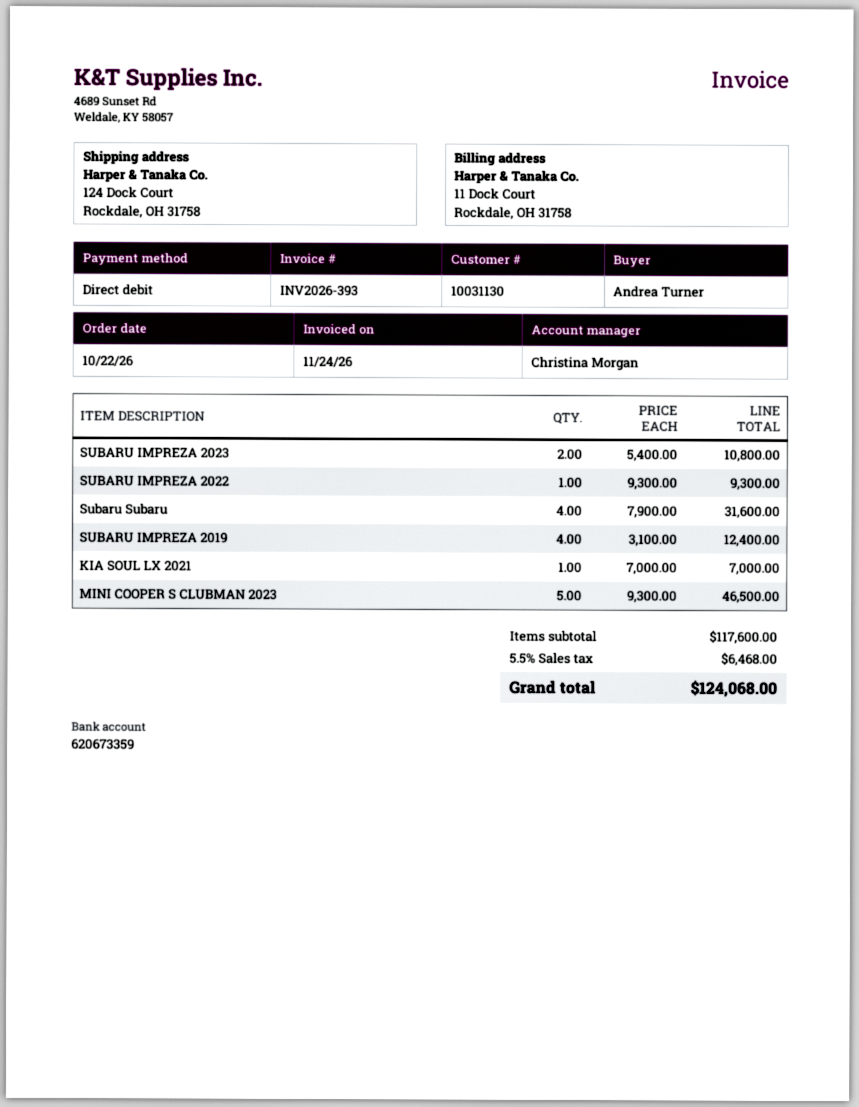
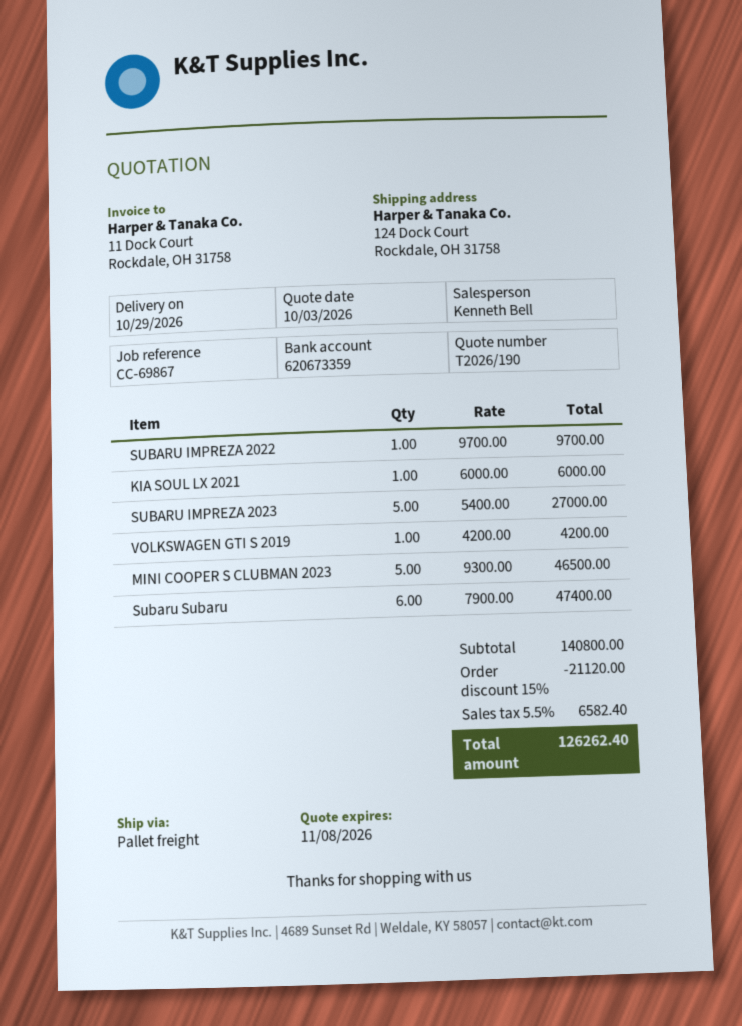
sales rep: Christina Morgan -> Kenneth Bell
SUBARU IMPREZA 2023: 2 x 5400.00 = 10800.00 -> 5 x 5400.00 = 27000.00
SUBARU IMPREZA 2022: 1 x 9300.00 = 9300.00 -> 1 x 9700.00 = 9700.00
Subaru Subaru: 4 x 7900.00 = 31600.00 -> 6 x 7900.00 = 47400.00
SUBARU IMPREZA 2019: 4 x 3100.00 = 12400.00 -> none
KIA SOUL LX 2021: 1 x 7000.00 = 7000.00 -> 1 x 6000.00 = 6000.00
VOLKSWAGEN GTI S 2019: none -> 1 x 4200.00 = 4200.00
subtotal: 117600.00 -> 140800.00
discount: none -> 15% = 21120.00
tax: 5.5% = 6468.00 -> 5.5% = 6582.40
total: 124068.00 -> 126262.40

